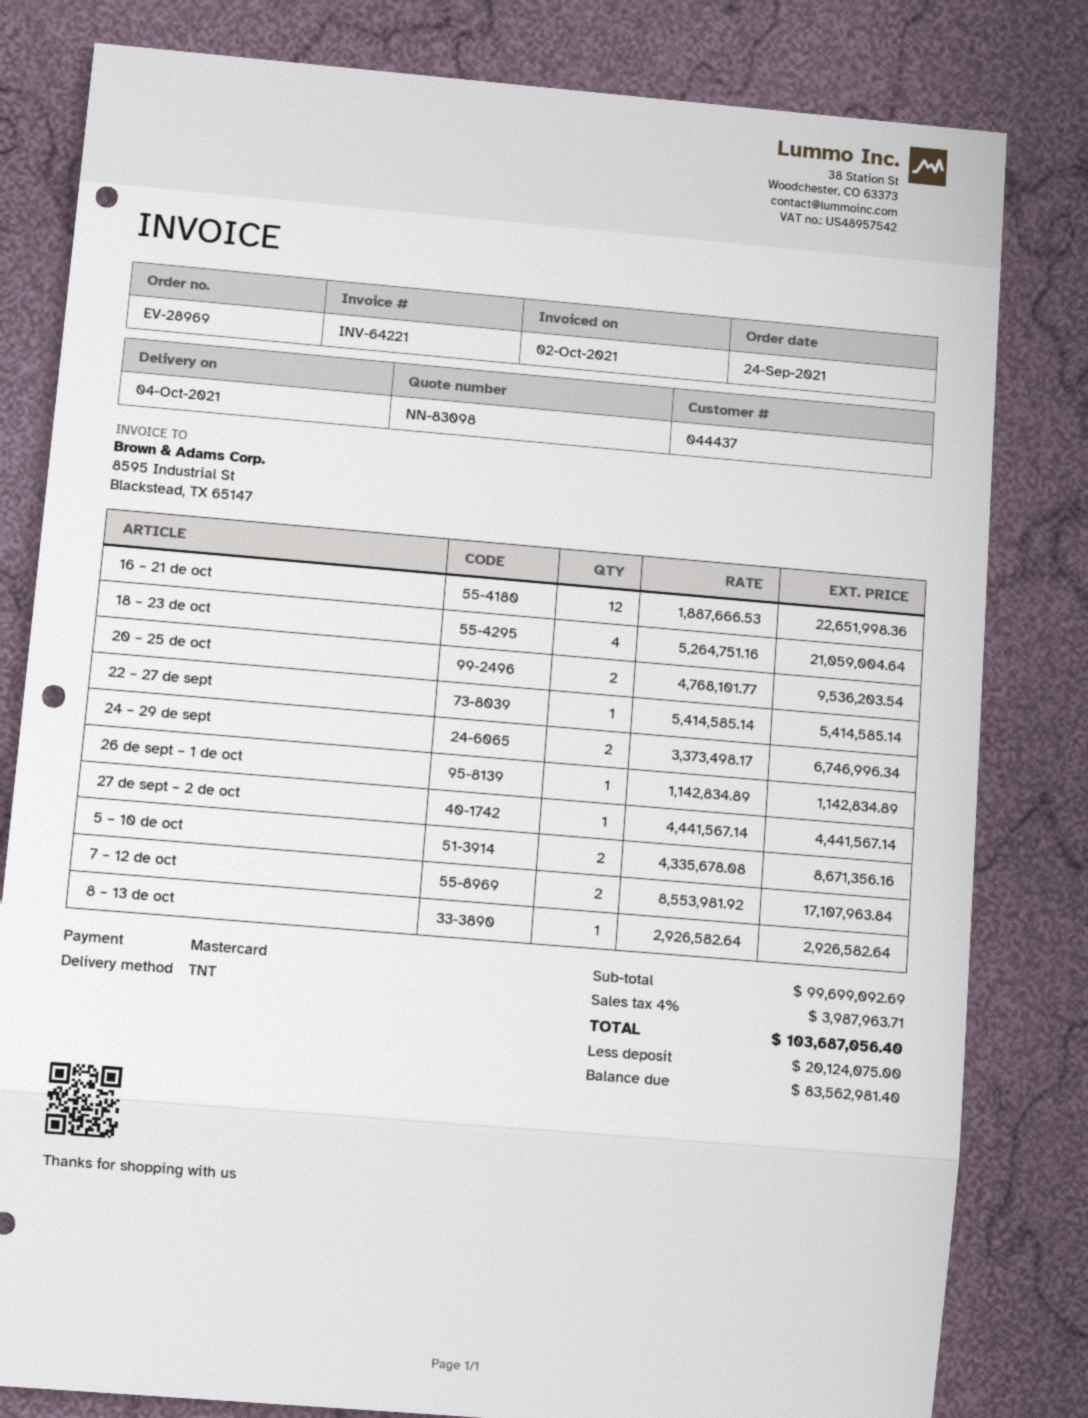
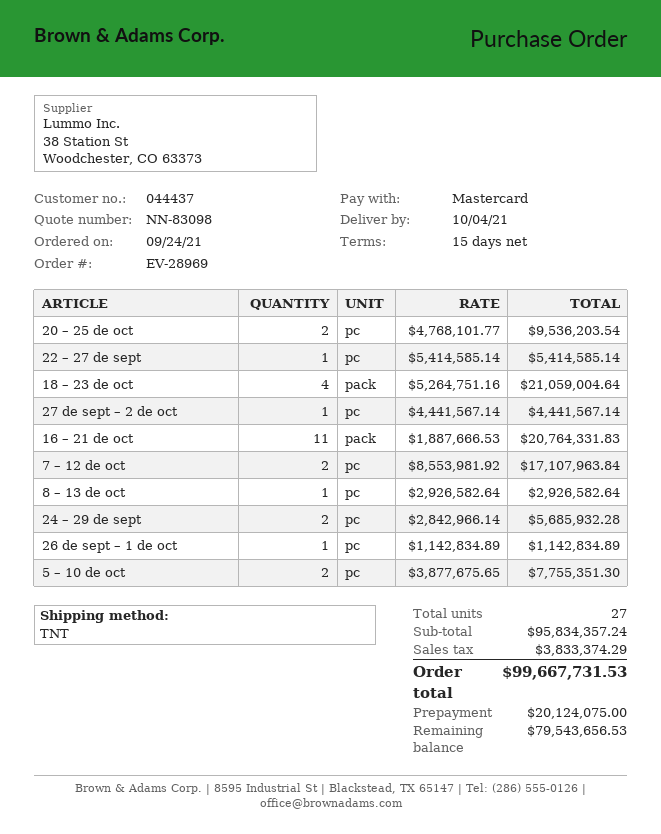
16 – 21 de oct: 12 x 1887666.53 = 22651998.36 -> 11 x 1887666.53 = 20764331.83
24 – 29 de sept: 2 x 3373498.17 = 6746996.34 -> 2 x 2842966.14 = 5685932.28
5 – 10 de oct: 2 x 4335678.08 = 8671356.16 -> 2 x 3877675.65 = 7755351.30
subtotal: 99699092.69 -> 95834357.24
tax: 3987963.71 -> 3833374.29
total: 103687056.40 -> 99667731.53
balance: 83562981.40 -> 79543656.53

